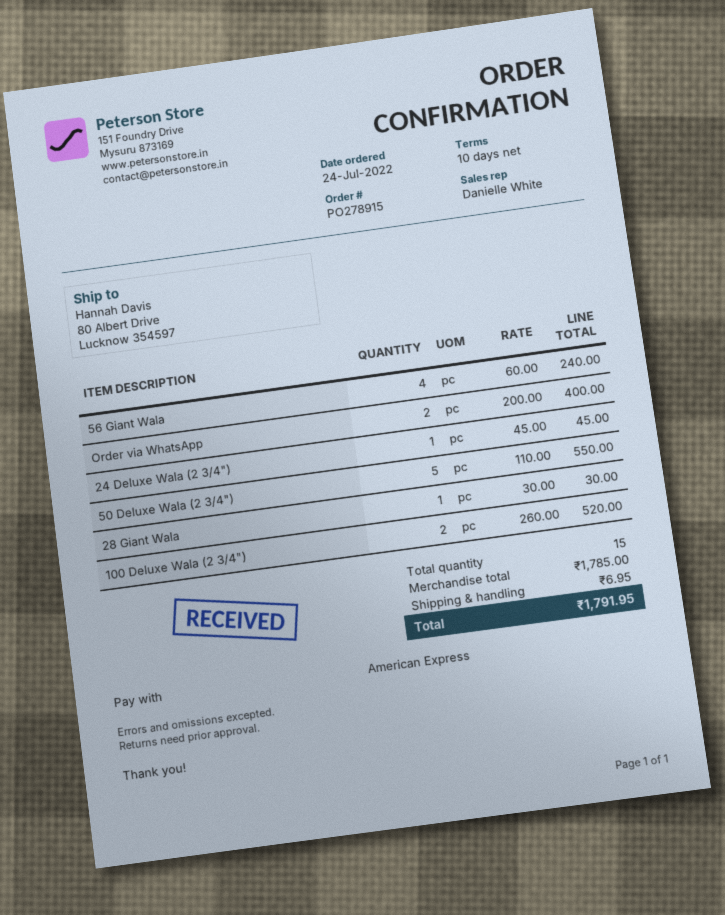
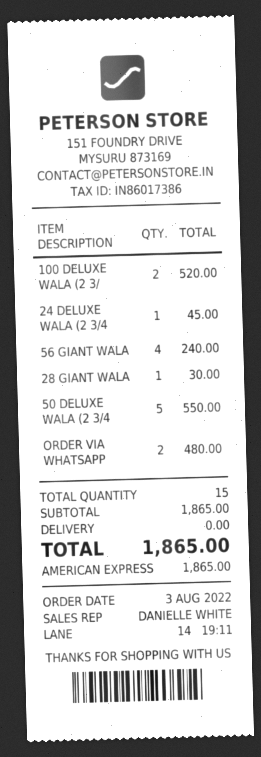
order date: 2022-07-24 -> 2022-08-03
Order via WhatsApp: 2 for 400.00 -> 2 for 480.00
subtotal: 1785.00 -> 1865.00
shipping: 6.95 -> 0.00
total: 1791.95 -> 1865.00

